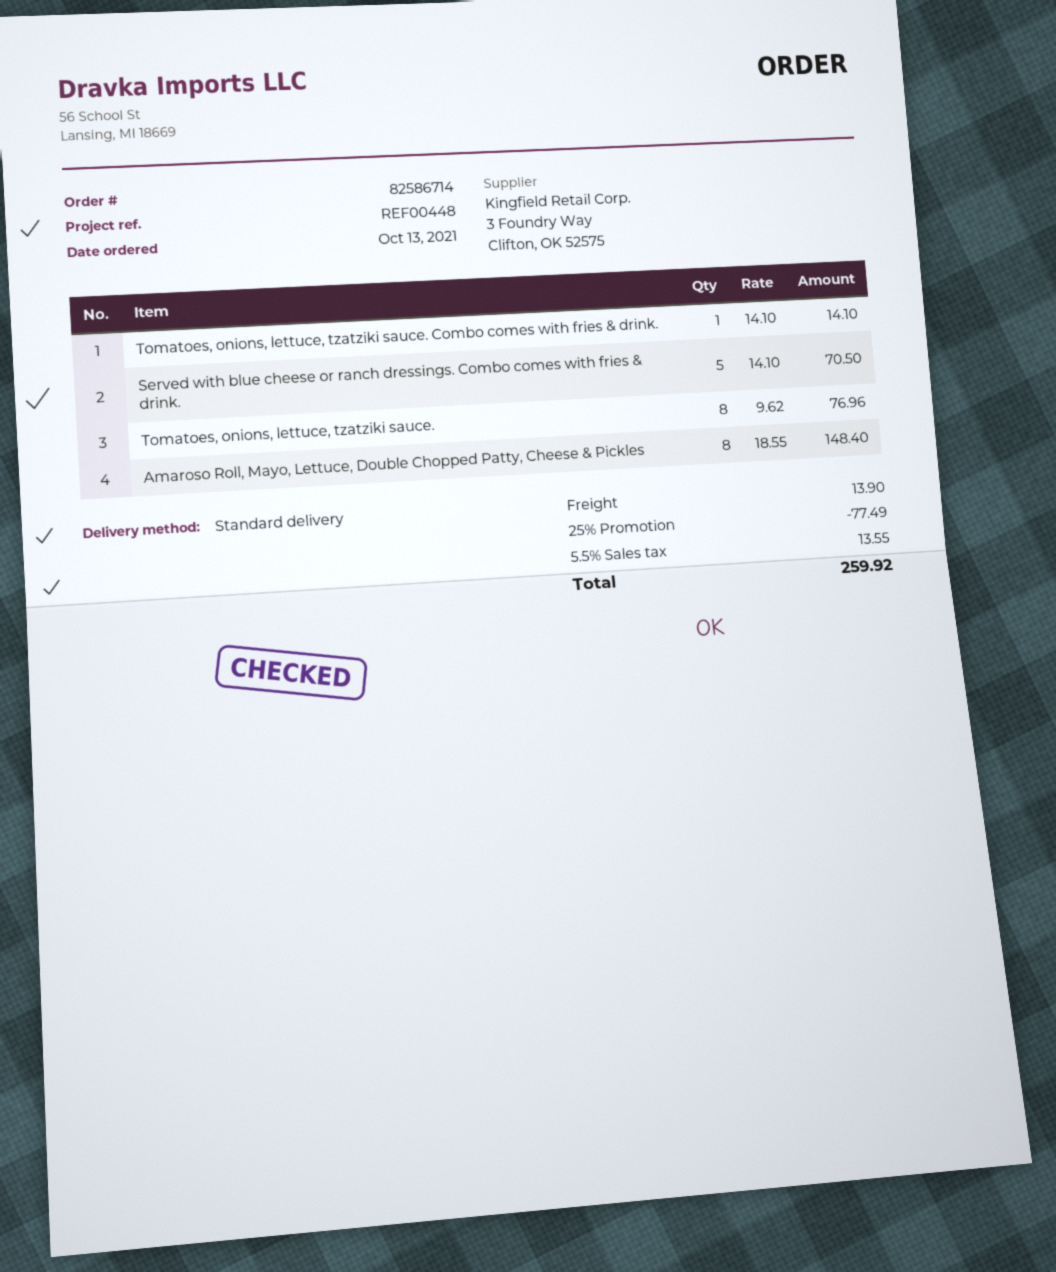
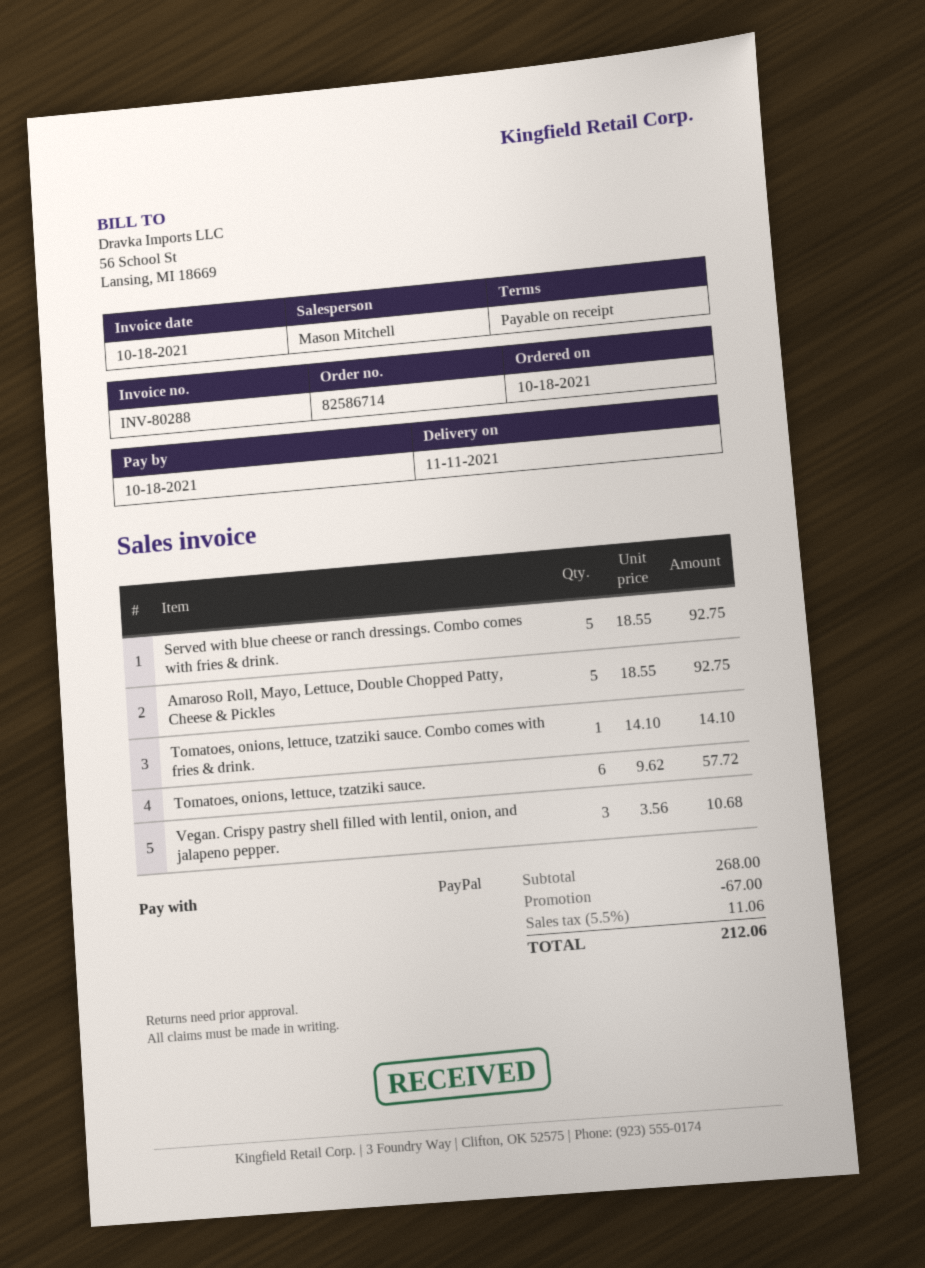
order date: 2021-10-13 -> 2021-10-18
Served with blue cheese or ranch dressings. Combo comes with fries & drink.: 5 x 14.10 = 70.50 -> 5 x 18.55 = 92.75
Tomatoes, onions, lettuce, tzatziki sauce.: 8 x 9.62 = 76.96 -> 6 x 9.62 = 57.72
Amaroso Roll, Mayo, Lettuce, Double Chopped Patty, Cheese & Pickles: 8 x 18.55 = 148.40 -> 5 x 18.55 = 92.75
Vegan. Crispy pastry shell filled with lentil, onion, and jalapeno pepper.: none -> 3 x 3.56 = 10.68
discount: 77.49 -> 67.00
shipping: 13.90 -> none
tax: 5.5% = 13.55 -> 5.5% = 11.06
total: 259.92 -> 212.06

